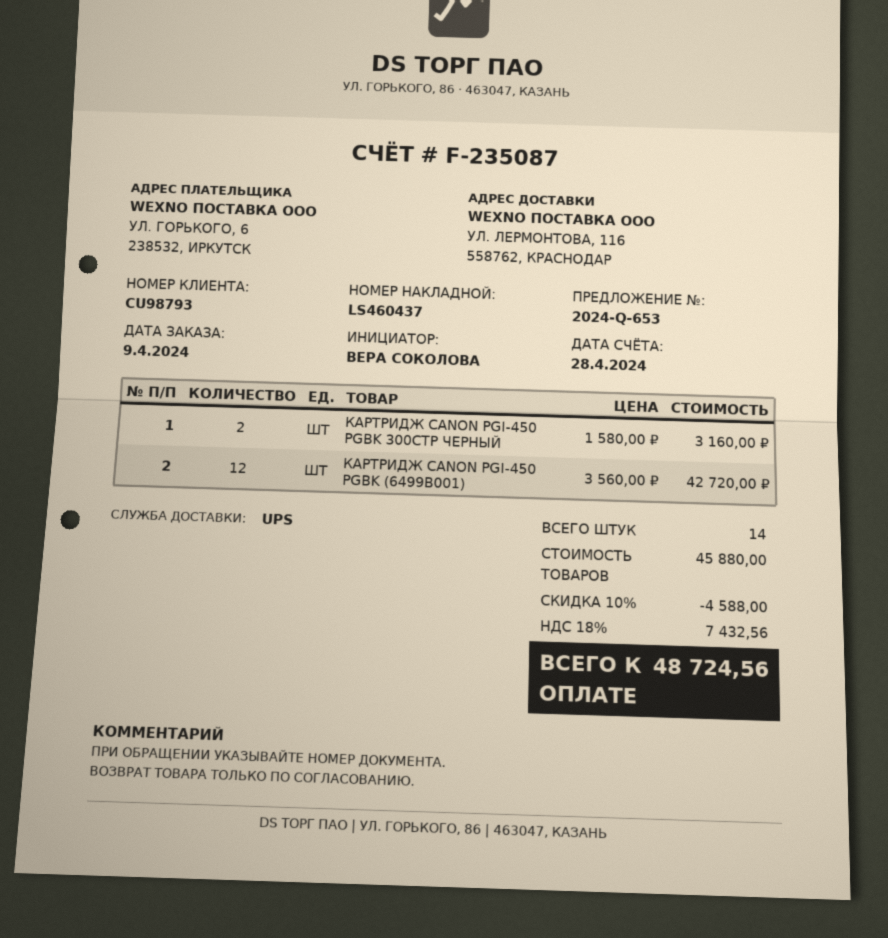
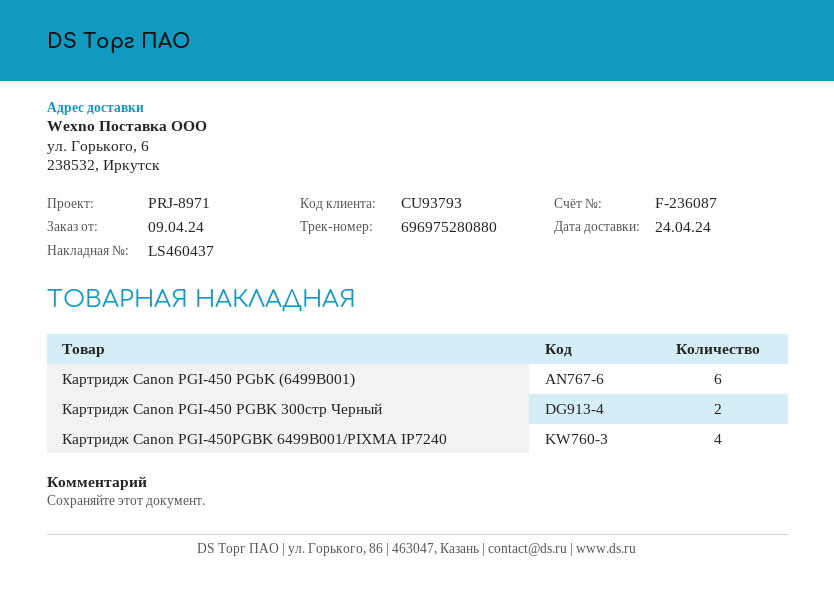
invoice number: F-235087 -> F-236087
customer number: CU98793 -> CU93793
ship to: УЛ. ЛЕРМОНТОВА, 116, 558762, КРАСНОДАР -> ул. Горького, 6, 238532, Иркутск
КАРТРИДЖ CANON PGI-450 PGBK (6499B001): 12 -> 6
Картридж Canon PGI-450PGBK 6499B001/PIXMA IP7240: none -> 4

